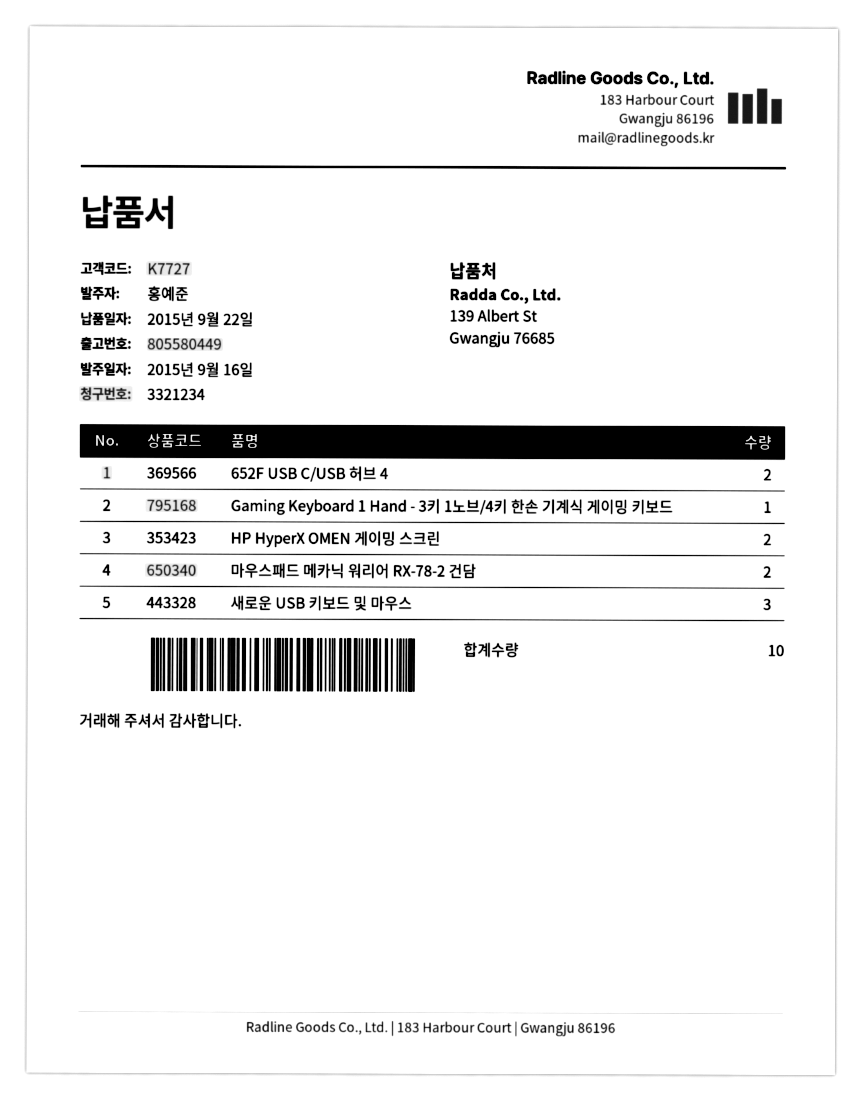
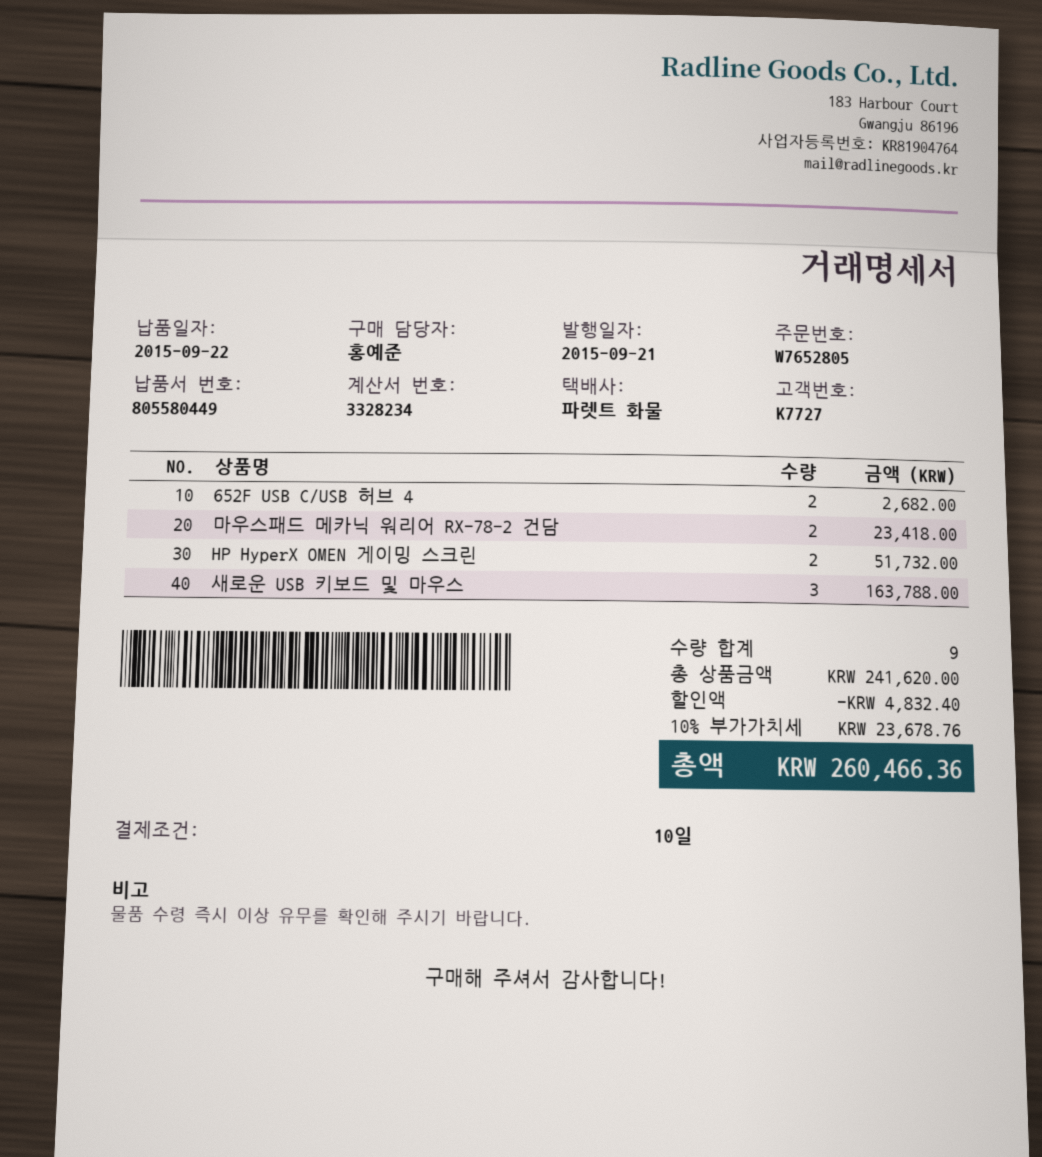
invoice number: 3321234 -> 3328234
Gaming Keyboard 1 Hand - 3키 1노브/4키 한손 기계식 게이밍 키보드: 1 -> none
total quantity: 10 -> 9

